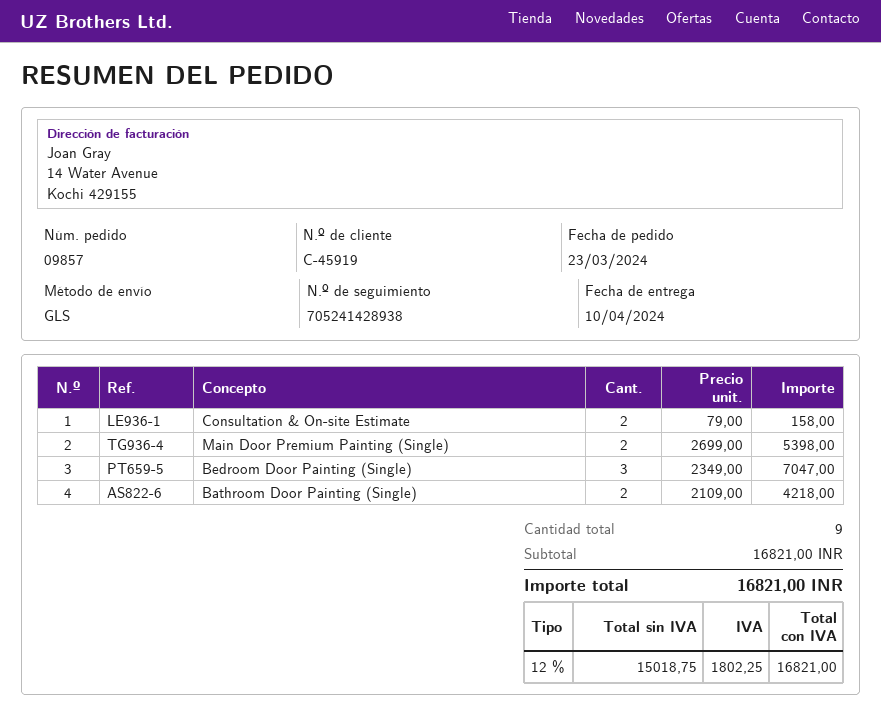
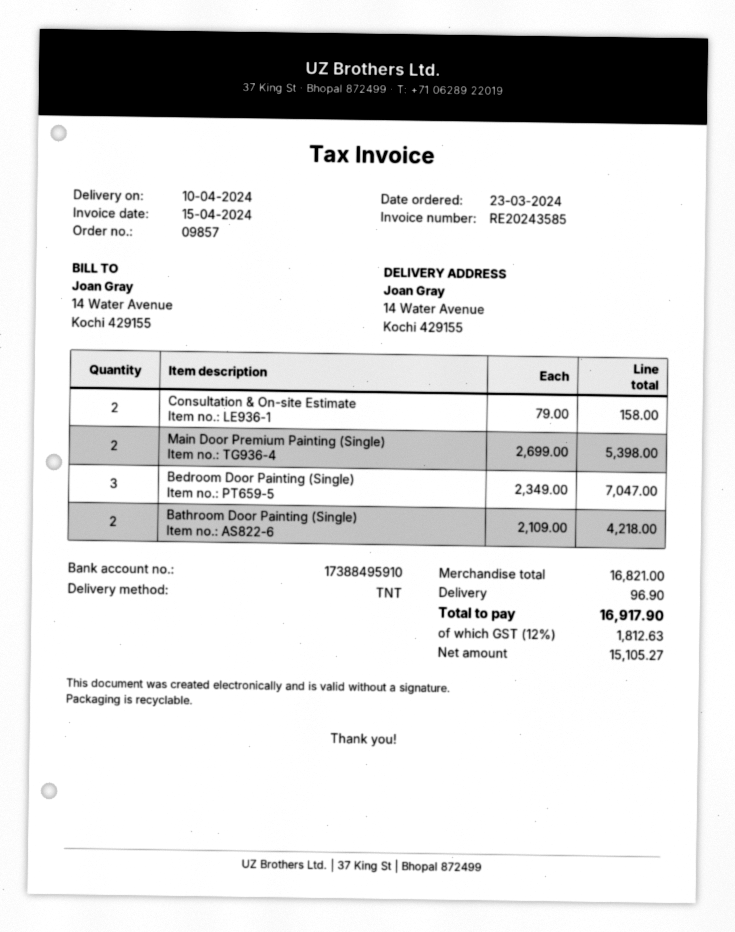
shipping method: GLS -> TNT
shipping: none -> 96.90
net: 15018.75 -> 15105.27
tax: 12% = 1802.25 -> 12% = 1812.63
total: 16821.00 -> 16917.90

